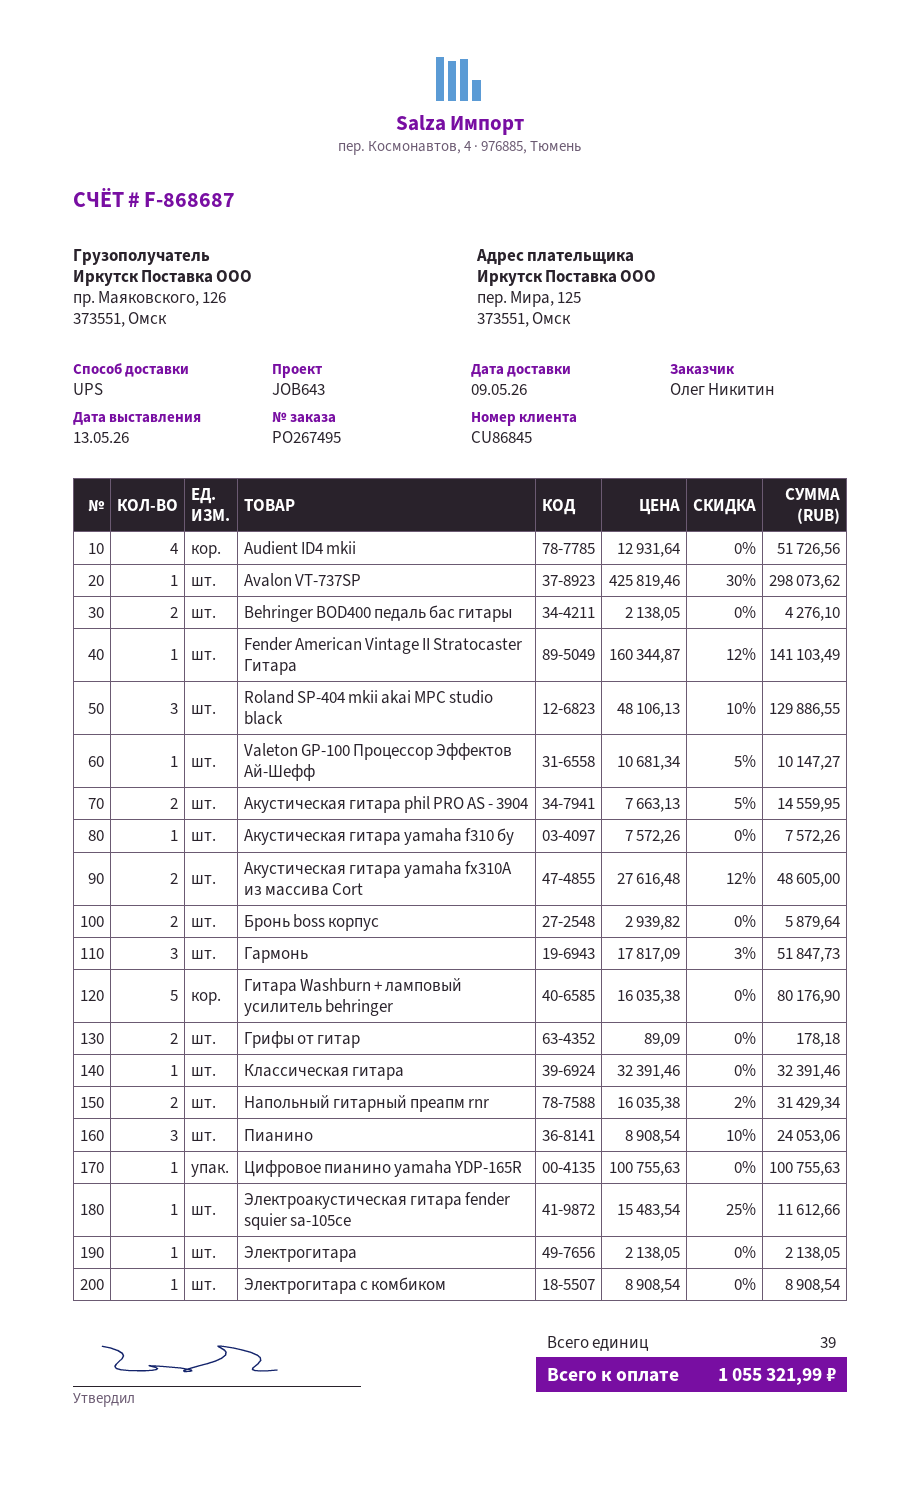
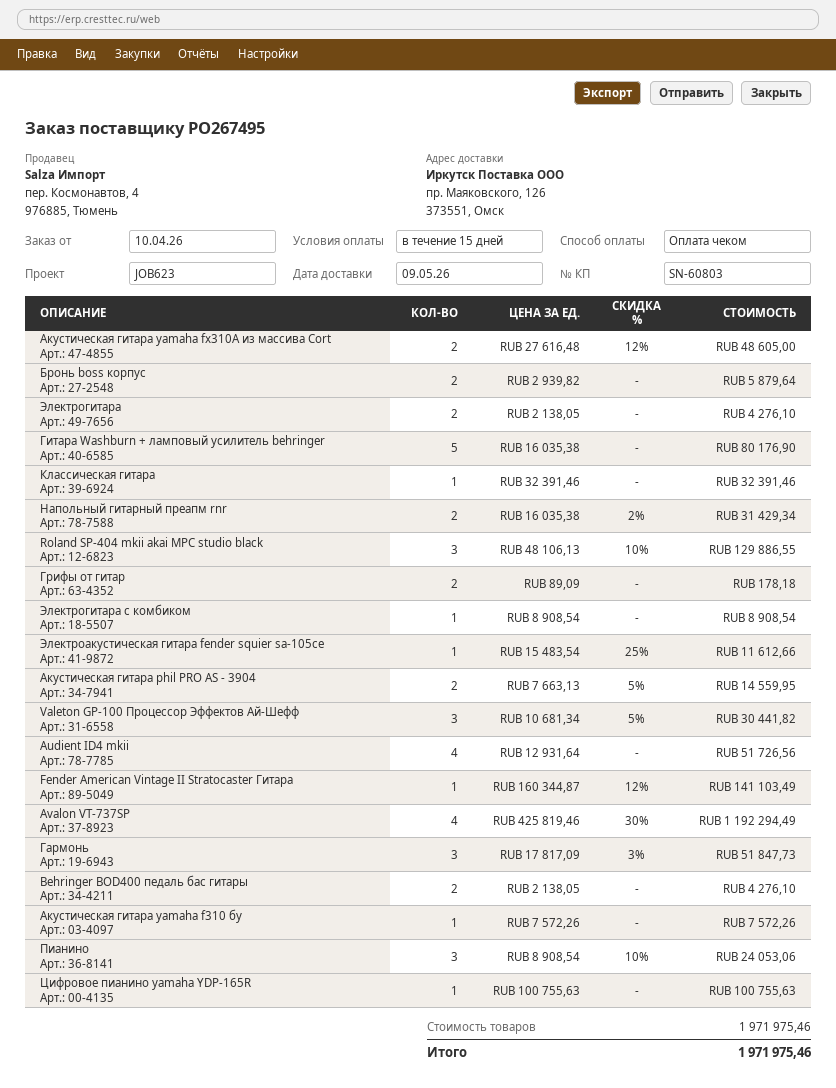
reference: JOB643 -> JOB623
Avalon VT-737SP: 1 x 425819.46 - 30% = 298073.62 -> 4 x 425819.46 - 30% = 1192294.49
Valeton GP-100 Процессор Эффектов Ай-Шефф: 1 x 10681.34 - 5% = 10147.27 -> 3 x 10681.34 - 5% = 30441.82
Электрогитара: 1 x 2138.05 = 2138.05 -> 2 x 2138.05 = 4276.10
total: 1055321.99 -> 1971975.46

